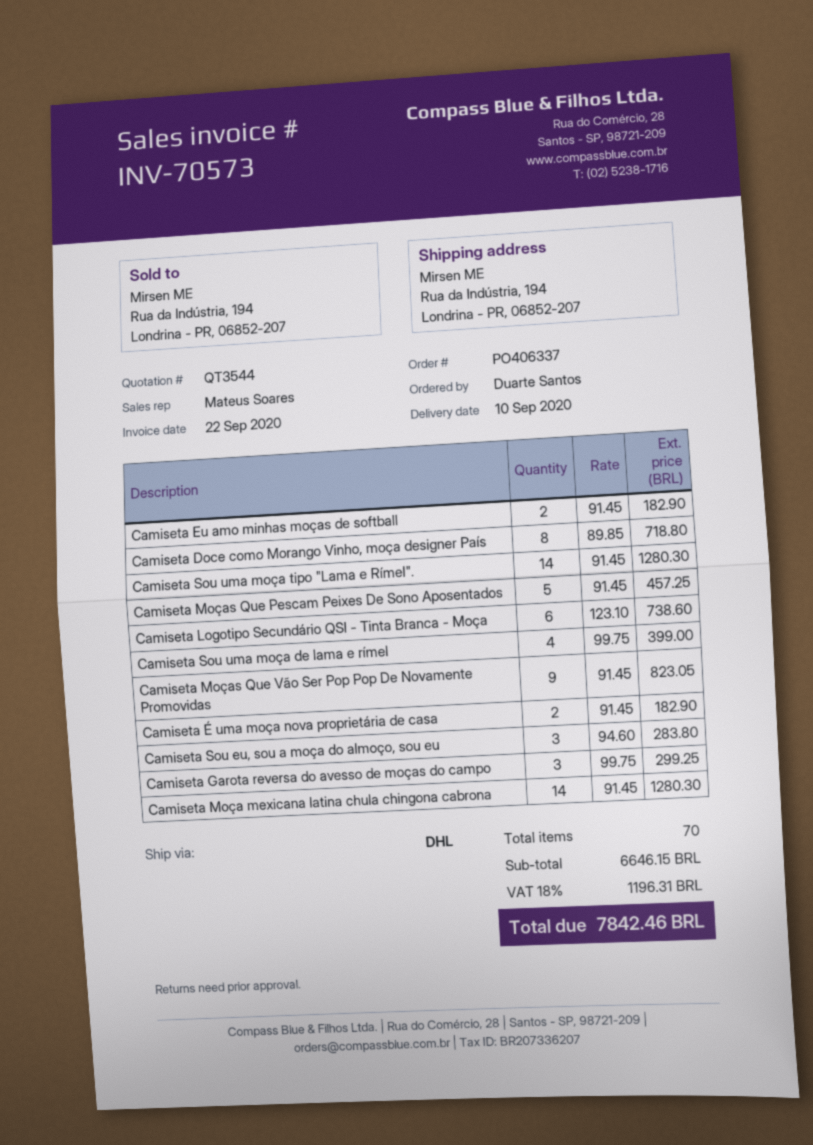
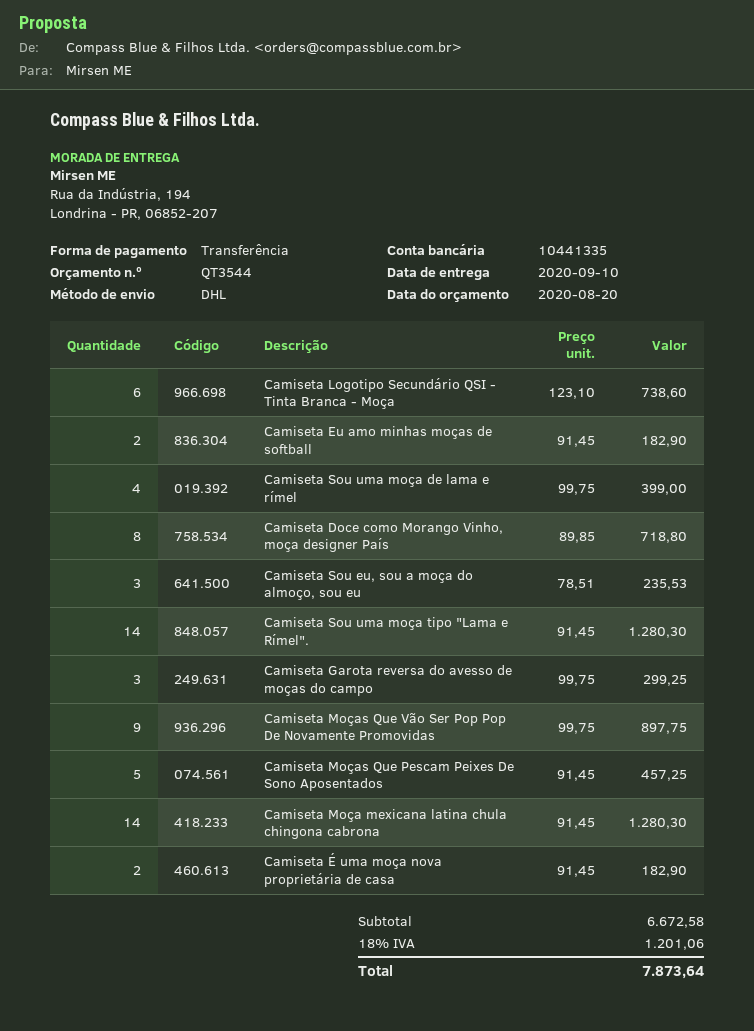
Camiseta Moças Que Vão Ser Pop Pop De Novamente Promovidas: 9 x 91.45 = 823.05 -> 9 x 99.75 = 897.75
Camiseta Sou eu, sou a moça do almoço, sou eu: 3 x 94.60 = 283.80 -> 3 x 78.51 = 235.53
subtotal: 6646.15 -> 6672.58
tax: 18% = 1196.31 -> 18% = 1201.06
total: 7842.46 -> 7873.64

